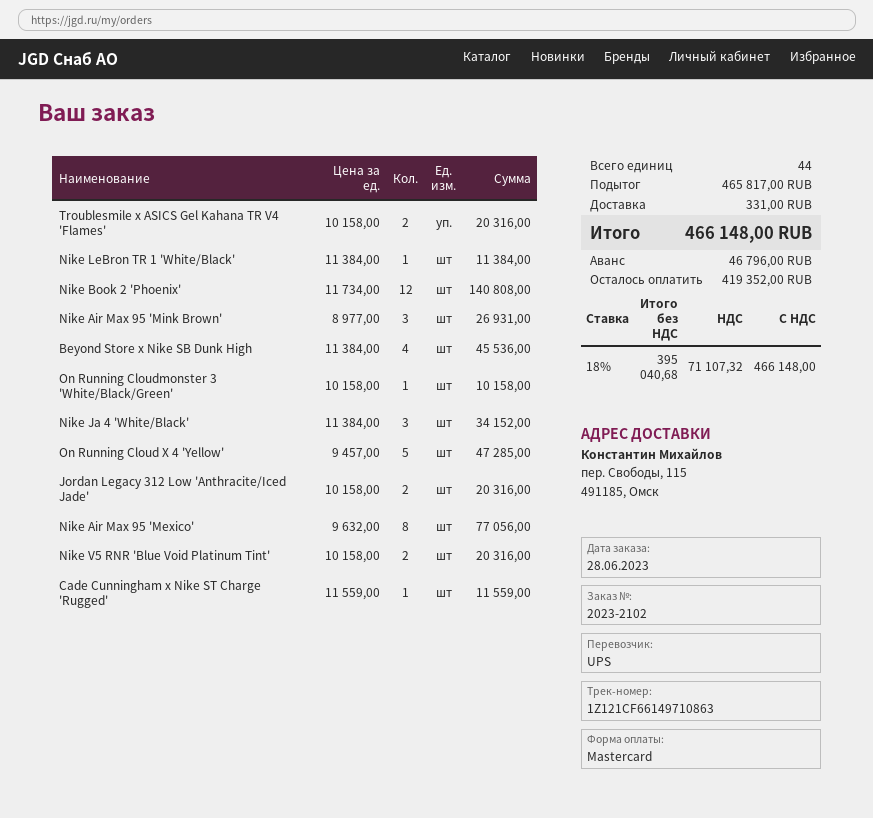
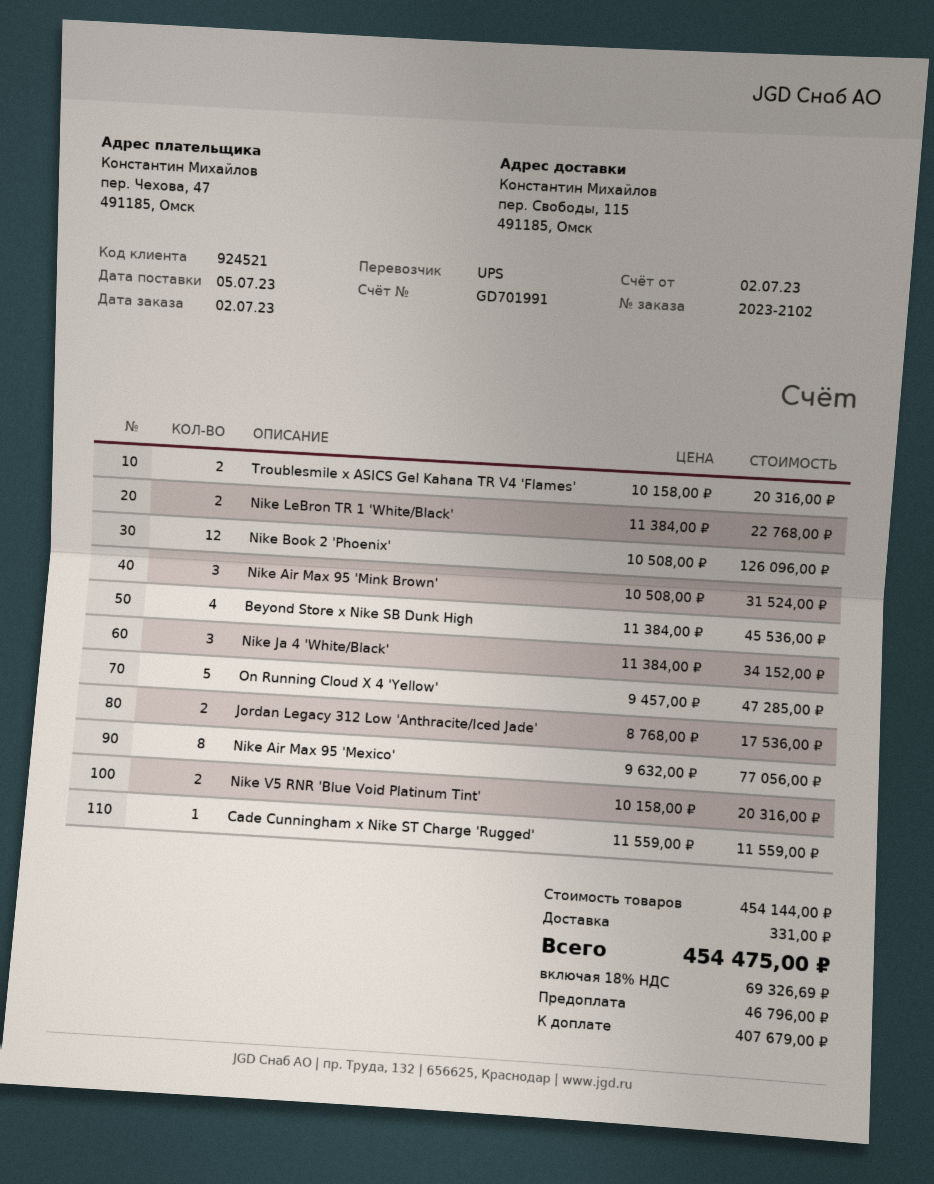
order date: 2023-06-28 -> 2023-07-02
Nike LeBron TR 1 'White/Black': 1 x 11384.00 = 11384.00 -> 2 x 11384.00 = 22768.00
Nike Book 2 'Phoenix': 12 x 11734.00 = 140808.00 -> 12 x 10508.00 = 126096.00
Nike Air Max 95 'Mink Brown': 3 x 8977.00 = 26931.00 -> 3 x 10508.00 = 31524.00
On Running Cloudmonster 3 'White/Black/Green': 1 x 10158.00 = 10158.00 -> none
Jordan Legacy 312 Low 'Anthracite/Iced Jade': 2 x 10158.00 = 20316.00 -> 2 x 8768.00 = 17536.00
subtotal: 465817.00 -> 454144.00
tax: 18% = 71107.32 -> 18% = 69326.69
total: 466148.00 -> 454475.00
balance: 419352.00 -> 407679.00

